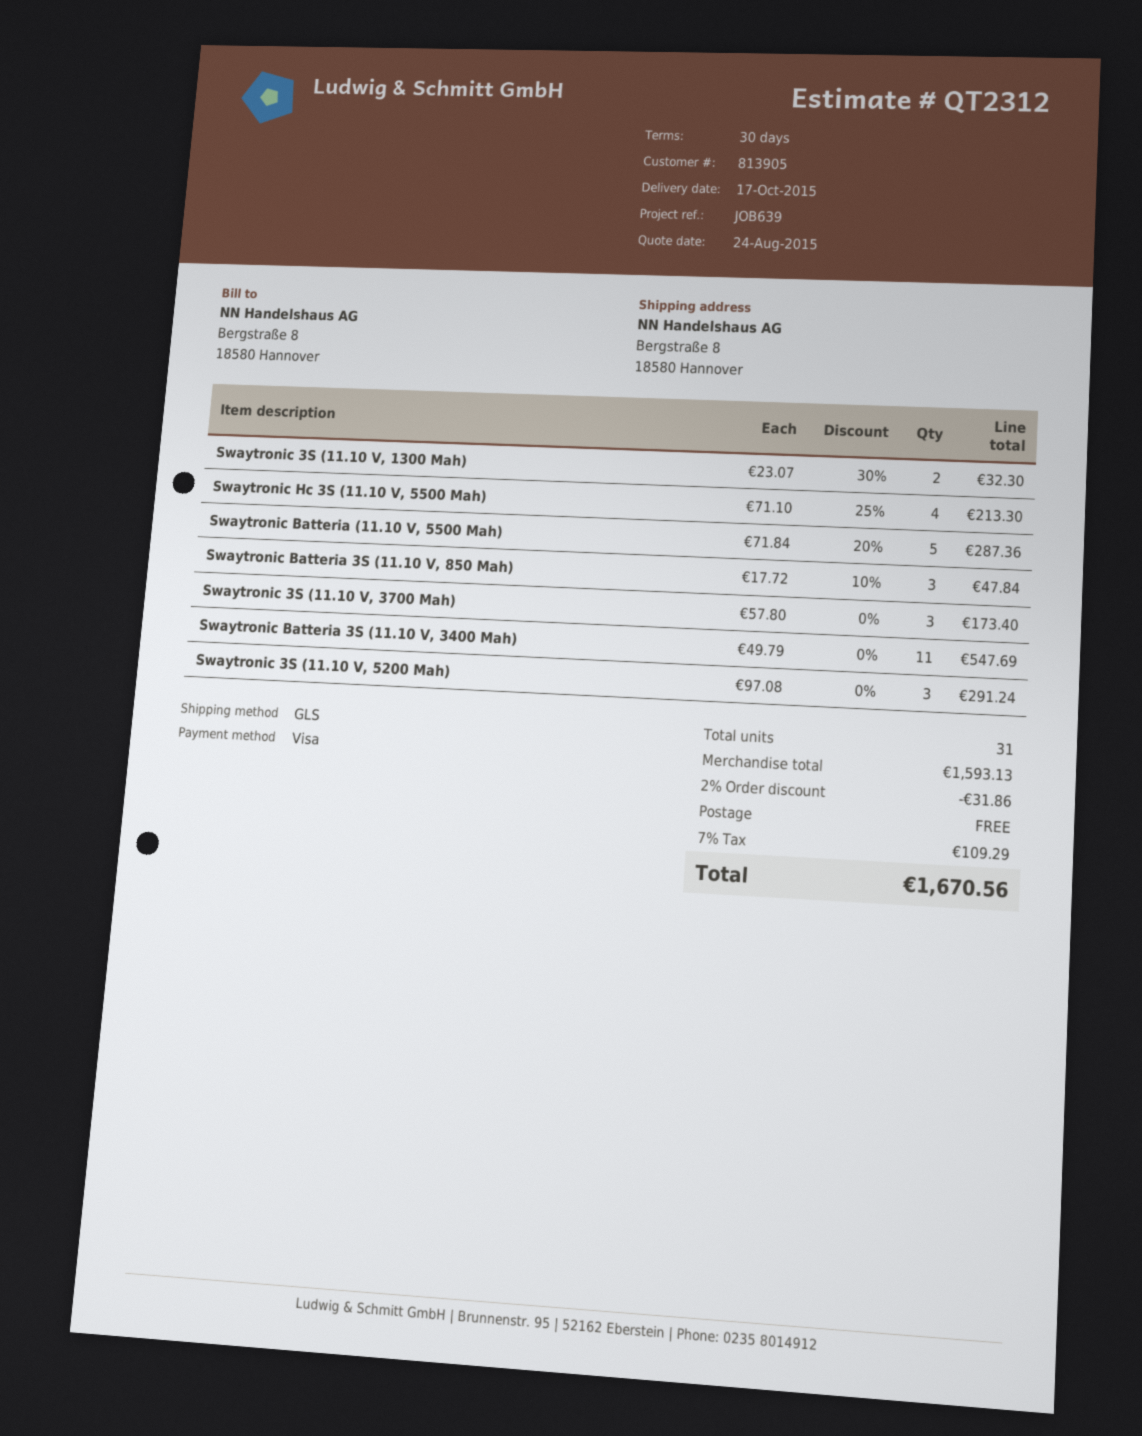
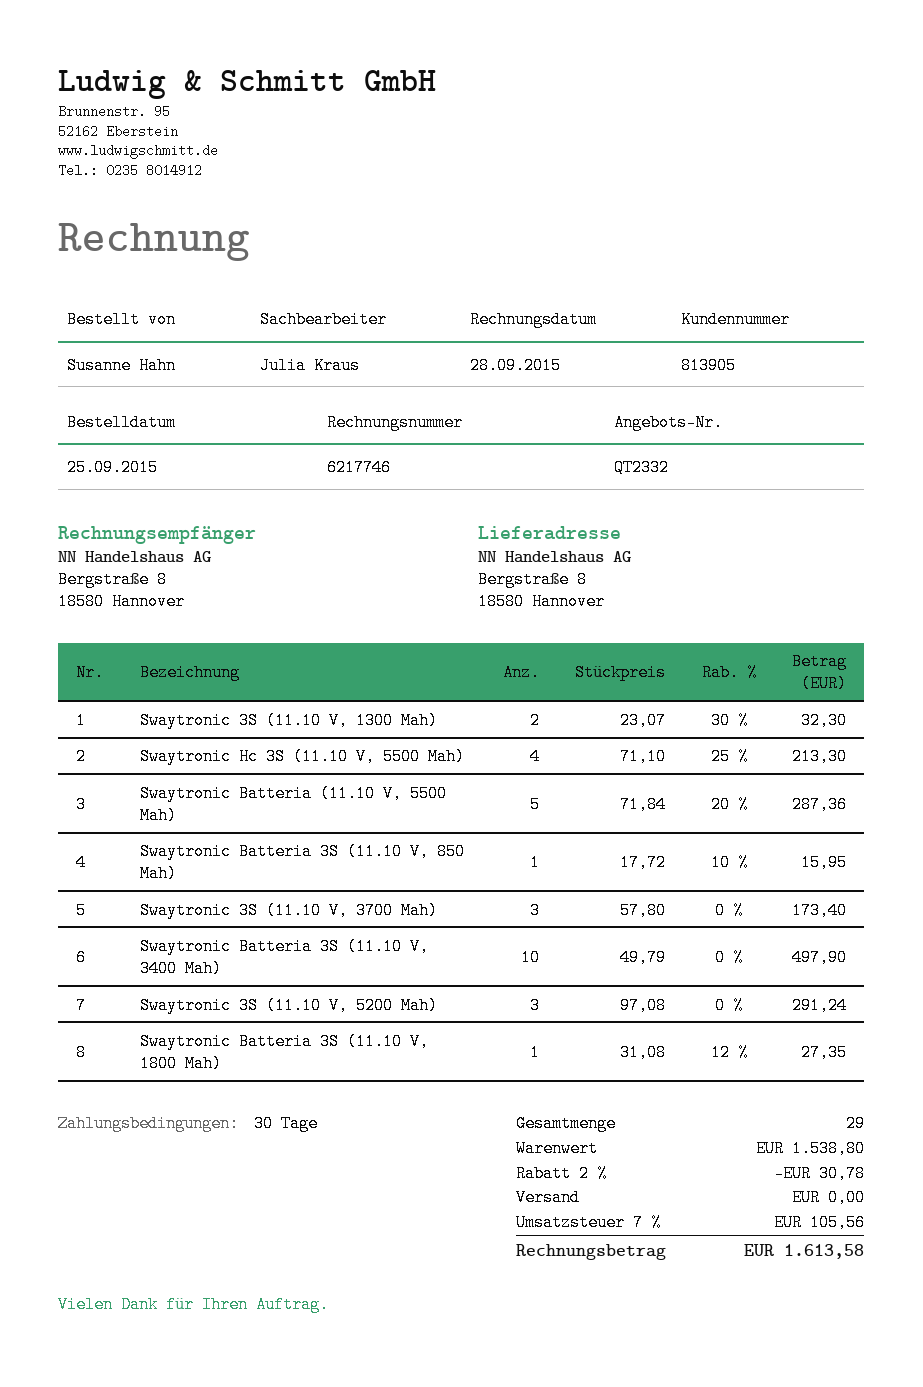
quote number: QT2312 -> QT2332
Swaytronic Batteria 3S (11.10 V, 850 Mah): 3 x 17.72 - 10% = 47.84 -> 1 x 17.72 - 10% = 15.95
Swaytronic Batteria 3S (11.10 V, 3400 Mah): 11 x 49.79 = 547.69 -> 10 x 49.79 = 497.90
Swaytronic Batteria 3S (11.10 V, 1800 Mah): none -> 1 x 31.08 - 12% = 27.35
total quantity: 31 -> 29
subtotal: 1593.13 -> 1538.80
discount: 2% = 31.86 -> 2% = 30.78
tax: 7% = 109.29 -> 7% = 105.56
total: 1670.56 -> 1613.58

